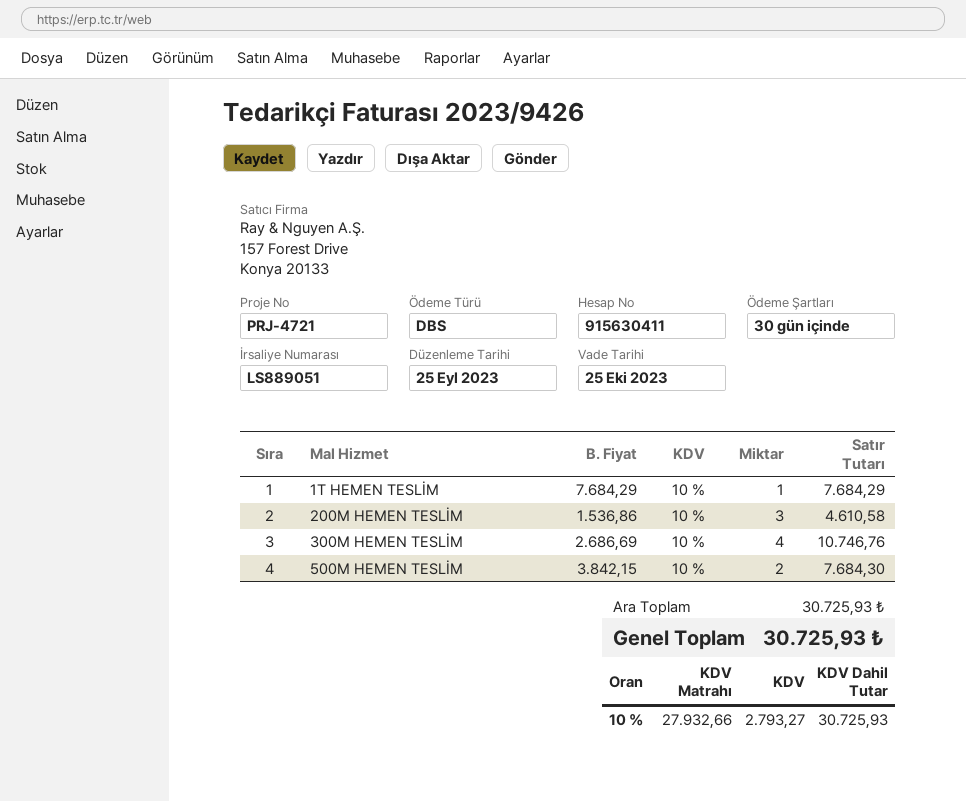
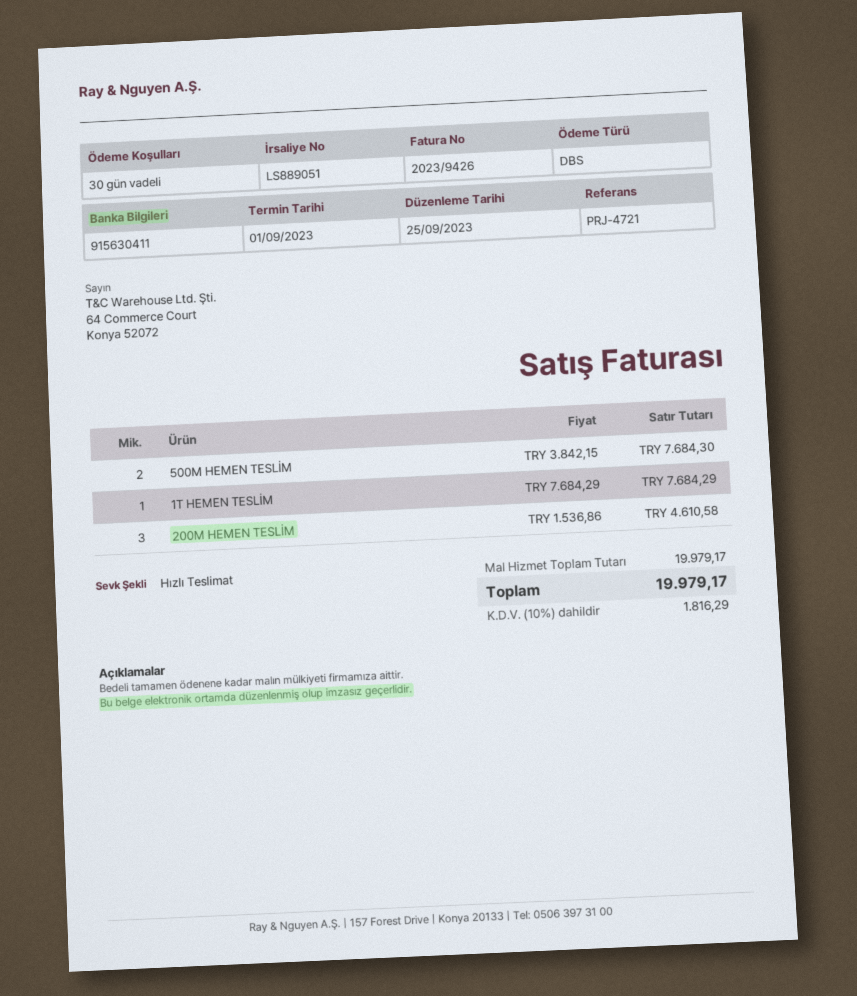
300M HEMEN TESLİM: 4 x 2686.69 = 10746.76 -> none
subtotal: 30725.93 -> 19979.17
tax: 10% = 2793.27 -> 10% = 1816.29
total: 30725.93 -> 19979.17

